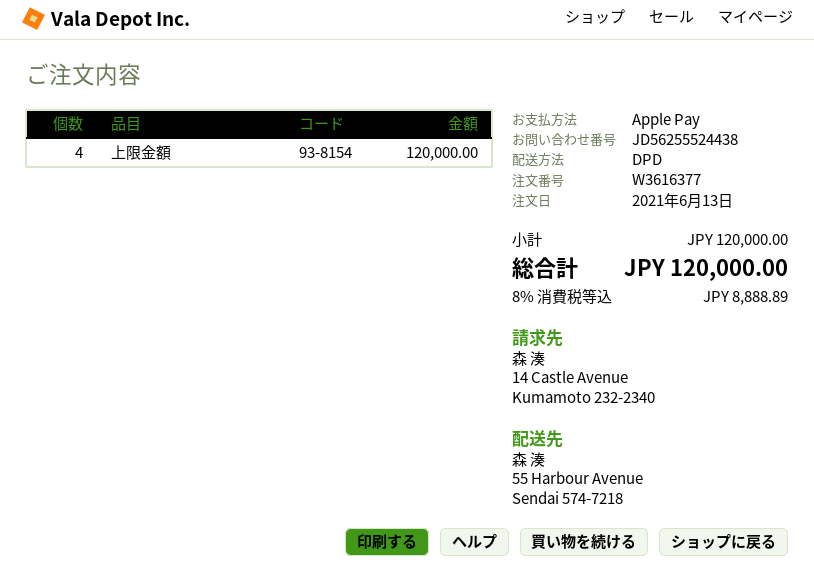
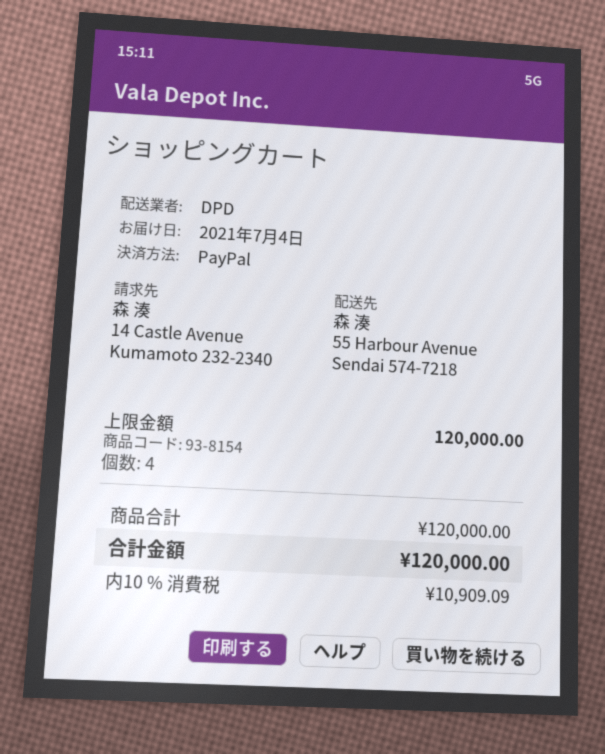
payment method: Apple Pay -> PayPal
tax: 8% = 8888.89 -> 10% = 10909.09

